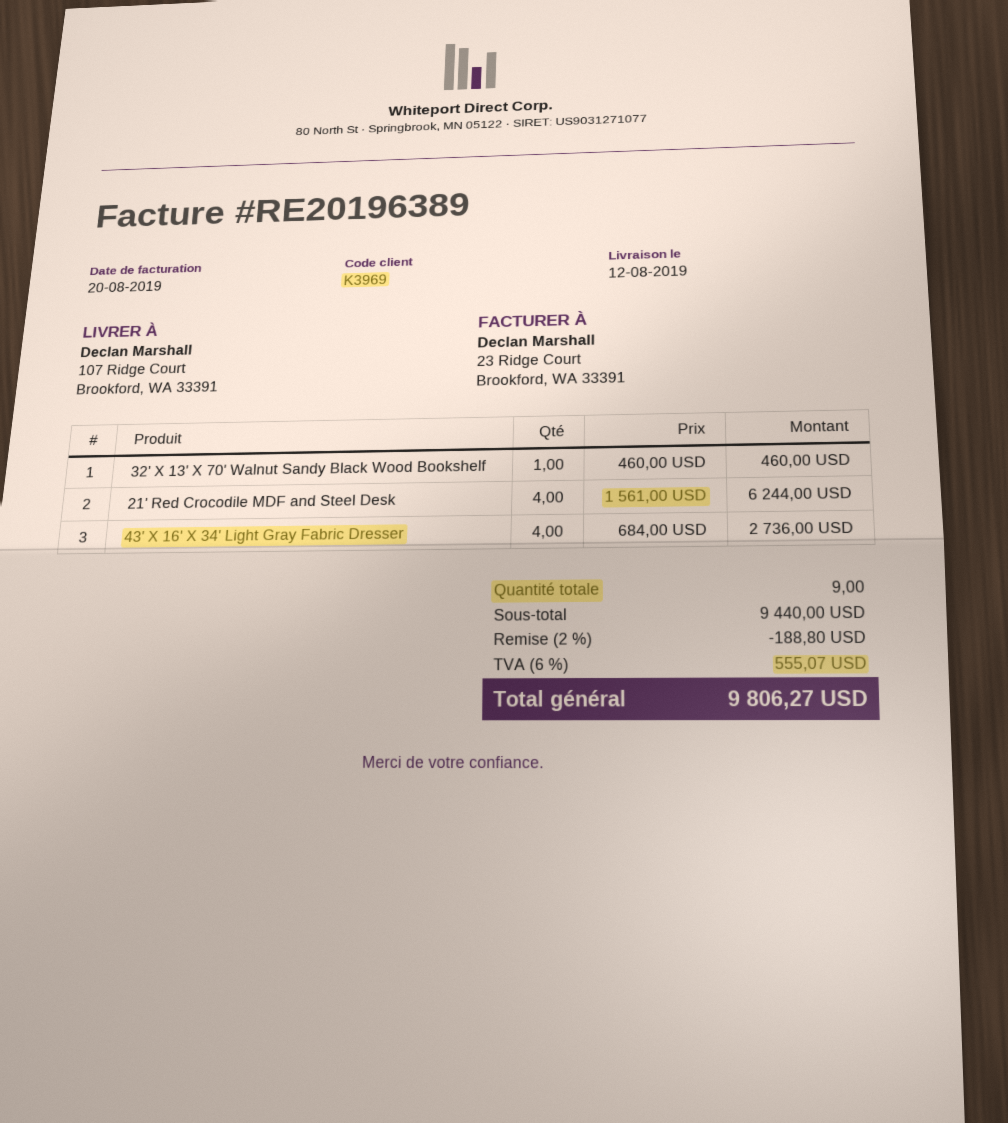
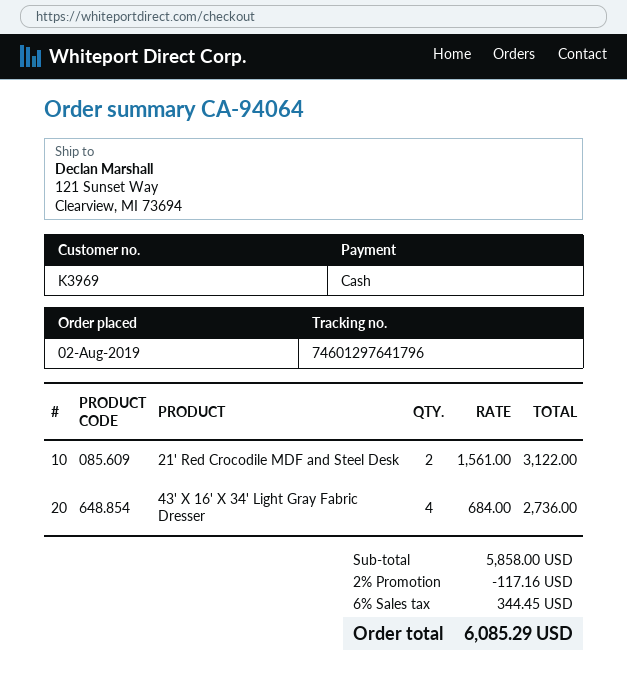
ship to: 107 Ridge Court, Brookford, WA 33391 -> 121 Sunset Way, Clearview, MI 73694
32' X 13' X 70' Walnut Sandy Black Wood Bookshelf: 1 x 460.00 = 460.00 -> none
21' Red Crocodile MDF and Steel Desk: 4 x 1561.00 = 6244.00 -> 2 x 1561.00 = 3122.00
subtotal: 9440.00 -> 5858.00
discount: 2% = 188.80 -> 2% = 117.16
tax: 6% = 555.07 -> 6% = 344.45
total: 9806.27 -> 6085.29

